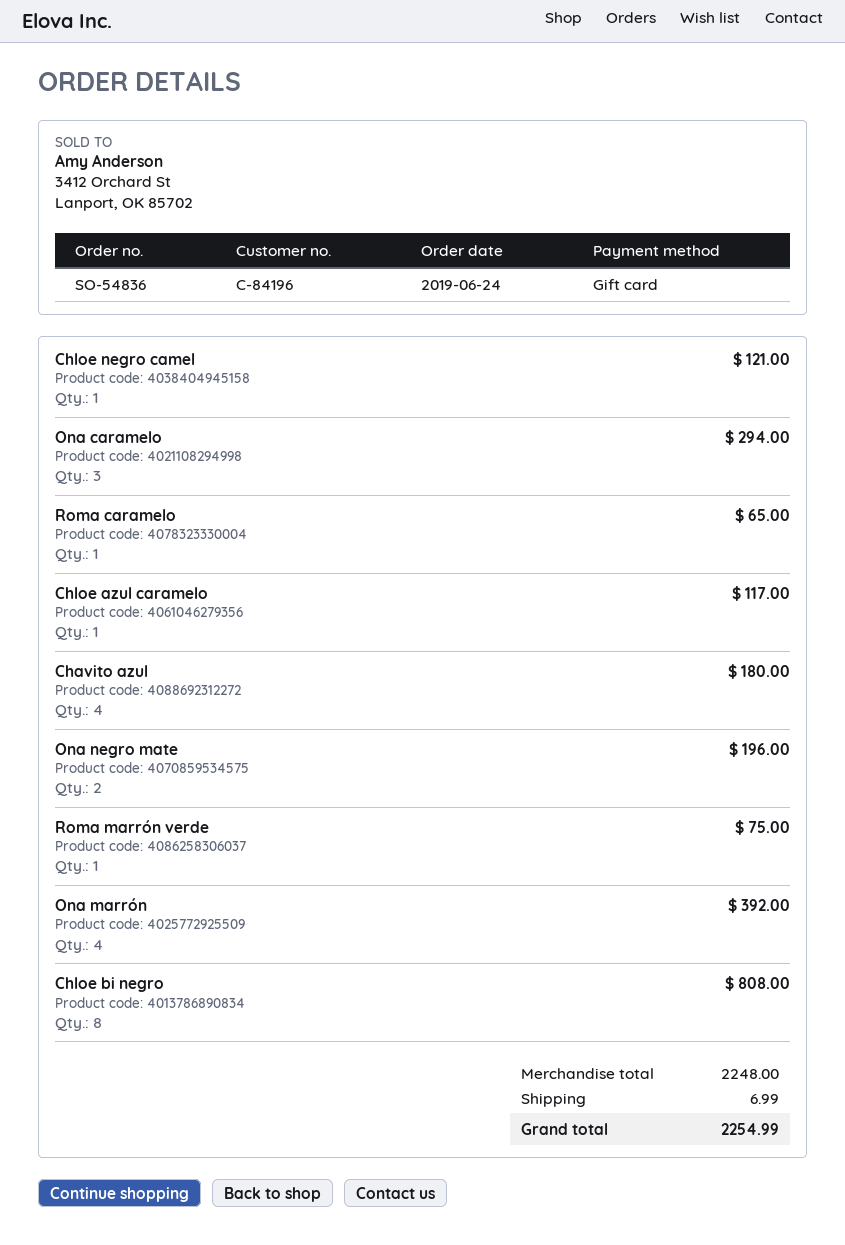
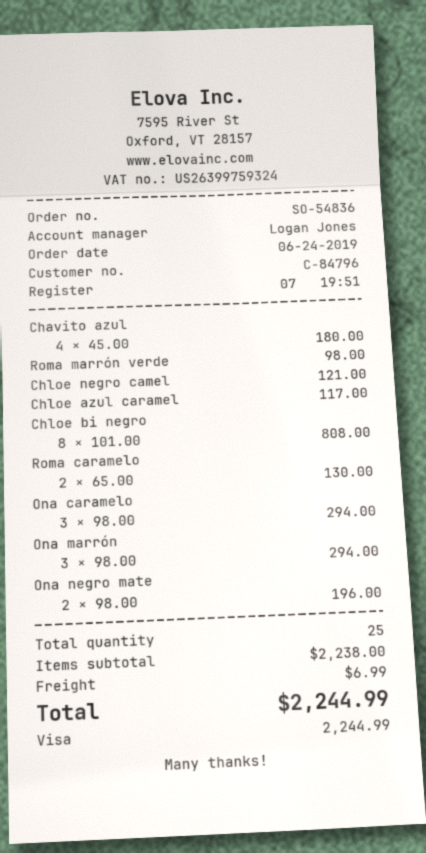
customer number: C-84196 -> C-84796
payment method: gift card -> Visa
Roma caramelo: 1 for 65.00 -> 2 for 130.00
Roma marrón verde: 1 for 75.00 -> 1 for 98.00
Ona marrón: 4 for 392.00 -> 3 for 294.00
subtotal: 2248.00 -> 2238.00
total: 2254.99 -> 2244.99

